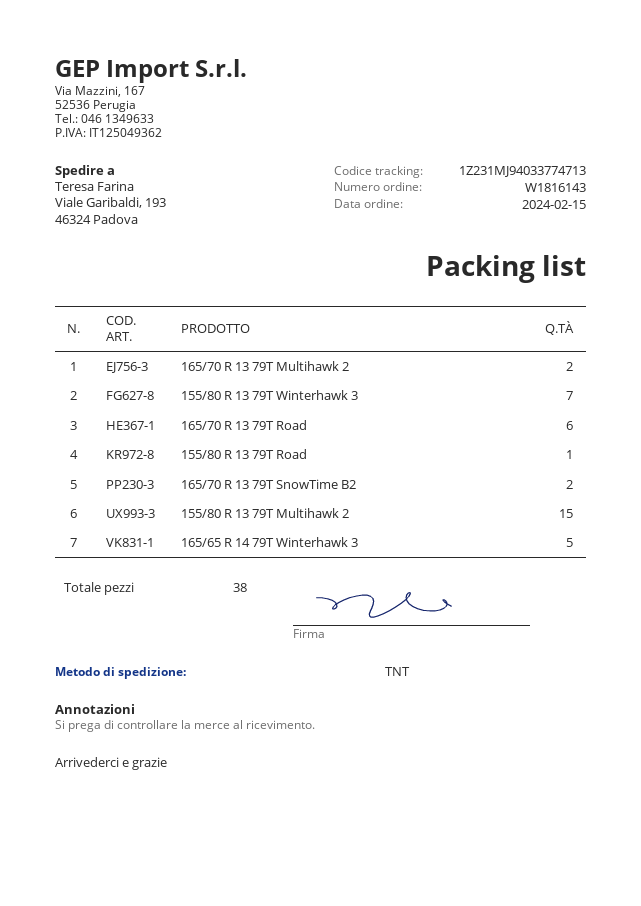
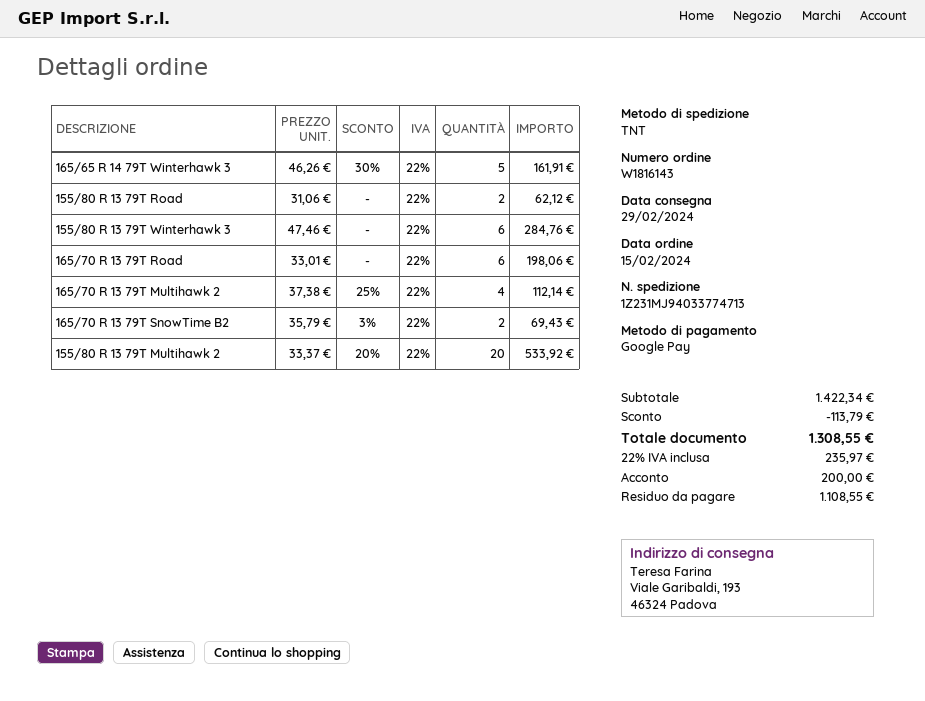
165/70 R 13 79T Multihawk 2: 2 -> 4
155/80 R 13 79T Winterhawk 3: 7 -> 6
155/80 R 13 79T Road: 1 -> 2
155/80 R 13 79T Multihawk 2: 15 -> 20

